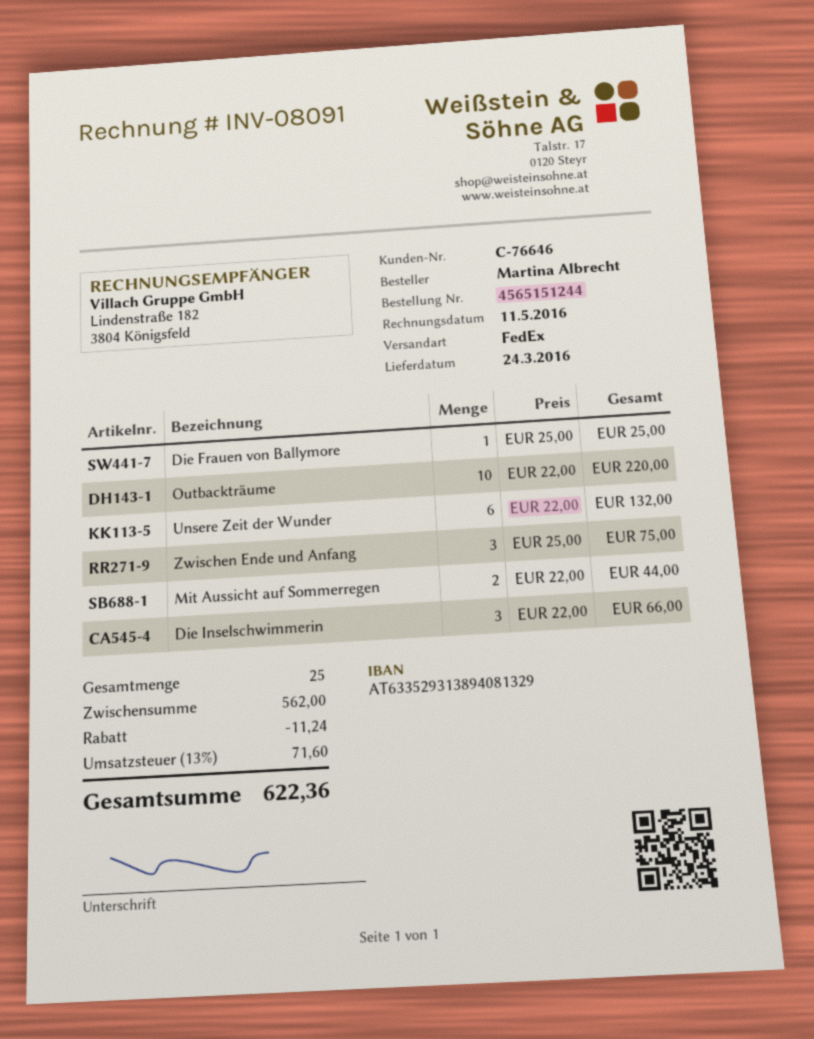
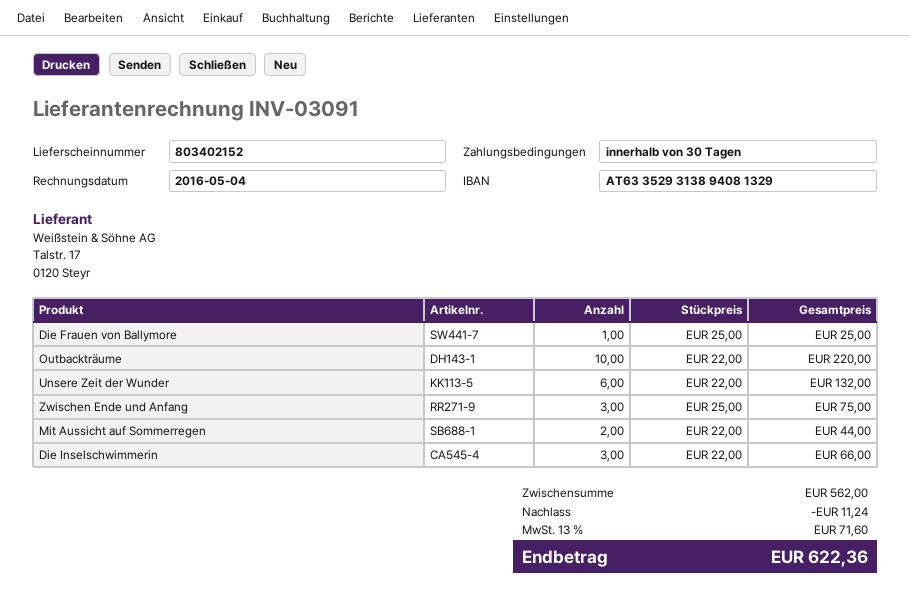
invoice number: INV-08091 -> INV-03091
invoice date: 2016-05-11 -> 2016-05-04

